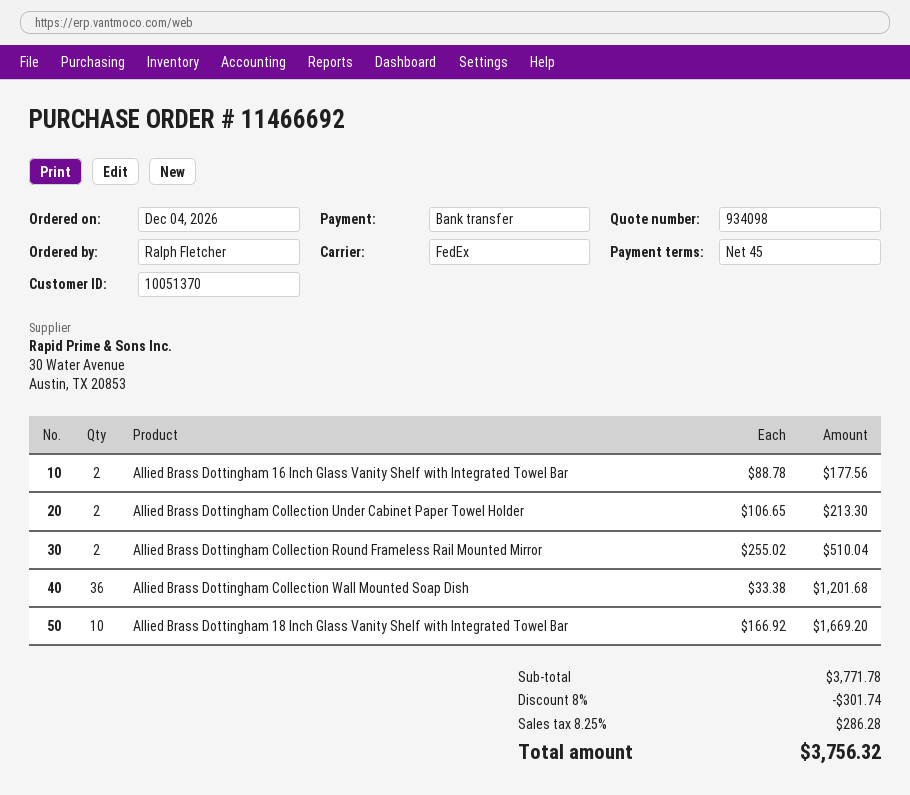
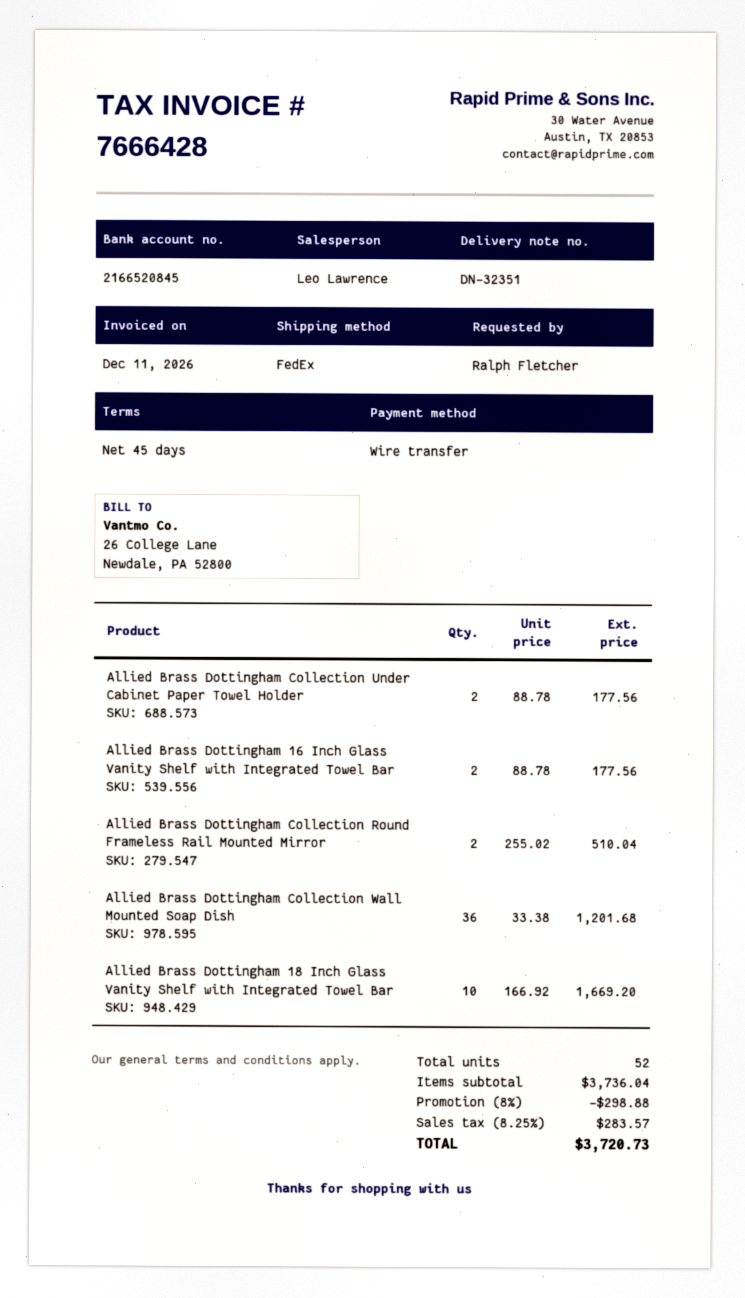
Allied Brass Dottingham Collection Under Cabinet Paper Towel Holder: 2 x 106.65 = 213.30 -> 2 x 88.78 = 177.56
subtotal: 3771.78 -> 3736.04
discount: 8% = 301.74 -> 8% = 298.88
tax: 8.25% = 286.28 -> 8.25% = 283.57
total: 3756.32 -> 3720.73

